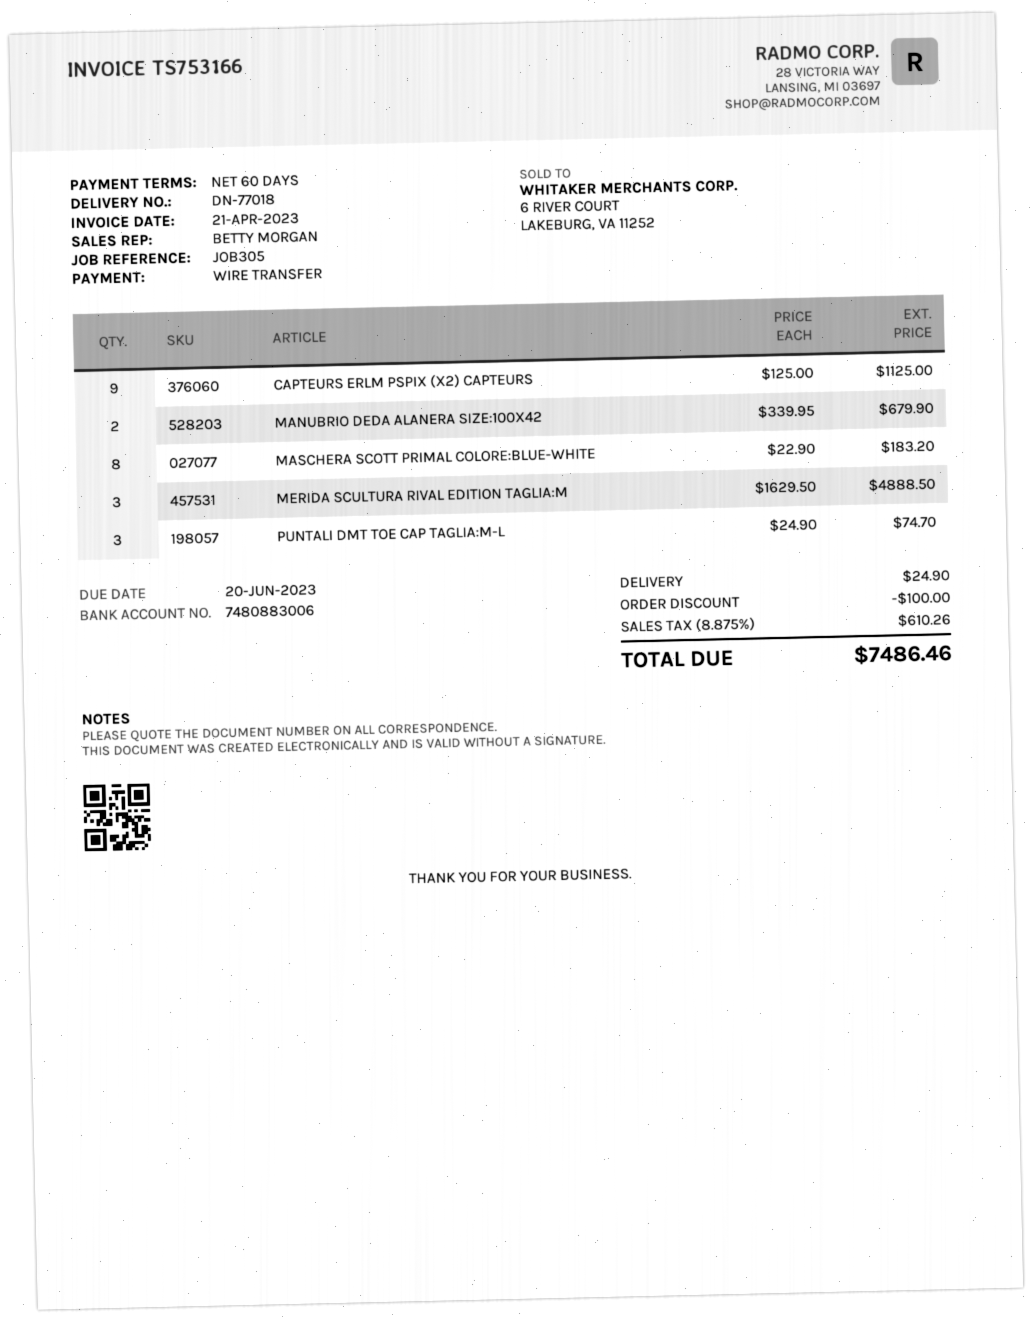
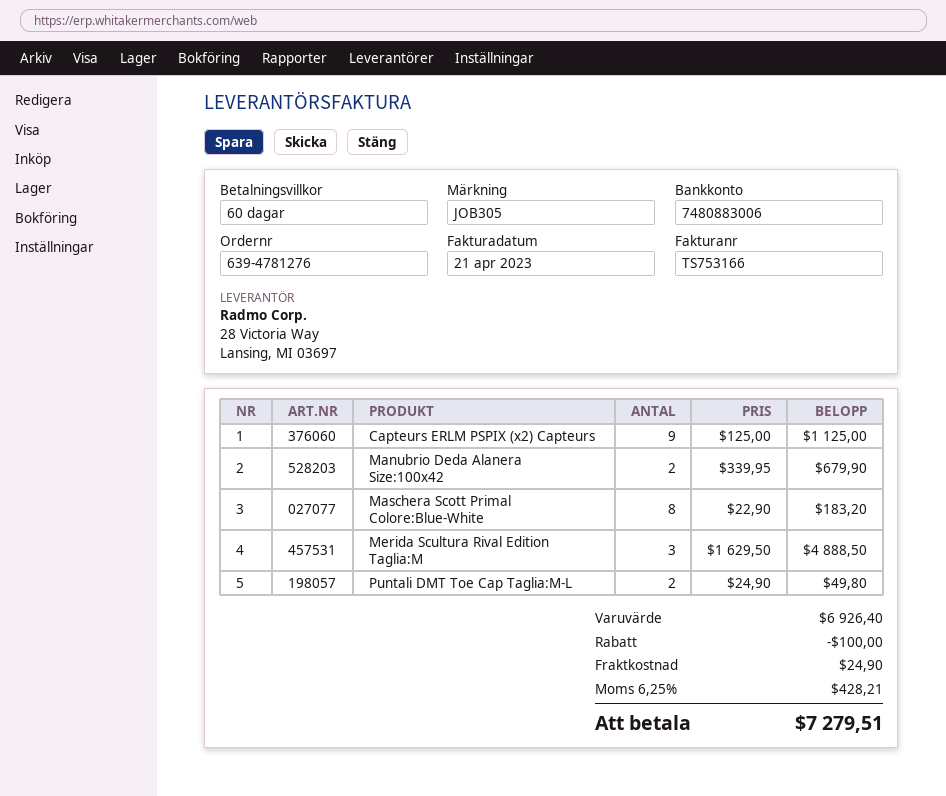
PUNTALI DMT TOE CAP TAGLIA:M-L: 3 x 24.90 = 74.70 -> 2 x 24.90 = 49.80
tax: 8.875% = 610.26 -> 6.25% = 428.21
total: 7486.46 -> 7279.51

